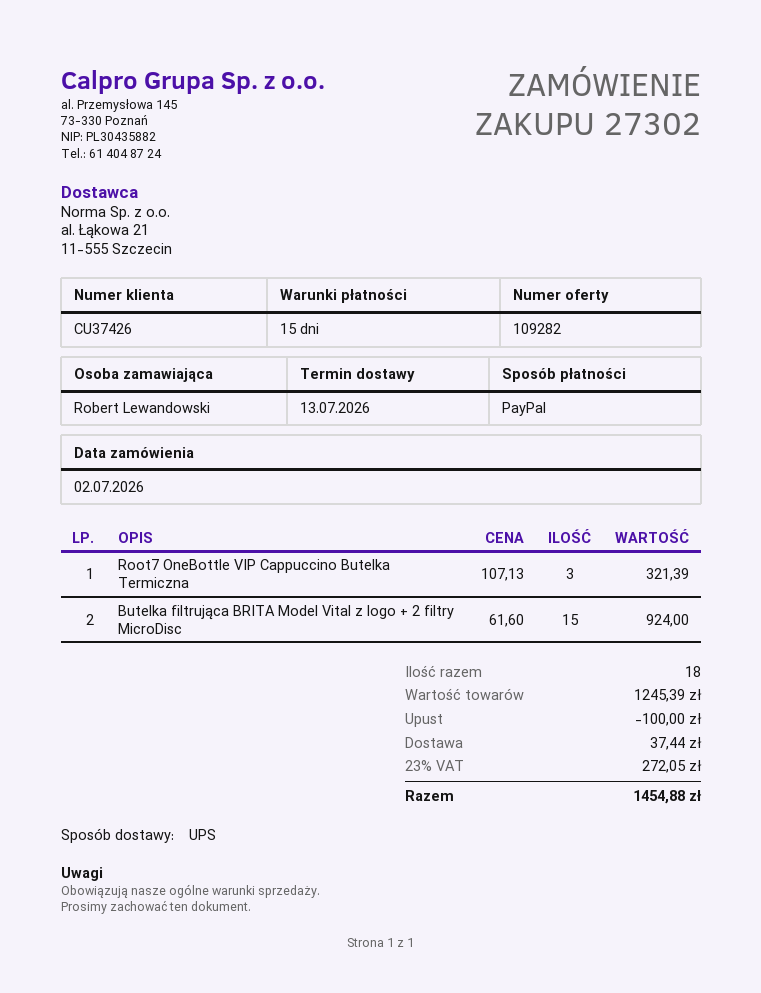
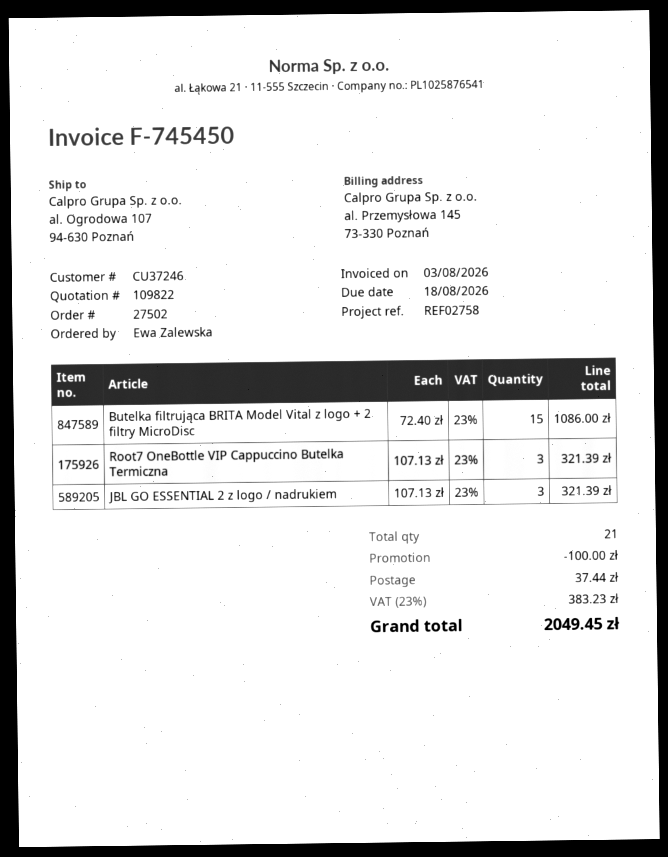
quote number: 109282 -> 109822
order number: 27302 -> 27502
customer number: CU37426 -> CU37246
ordered by: Robert Lewandowski -> Ewa Zalewska
Butelka filtrująca BRITA Model Vital z logo + 2 filtry MicroDisc: 15 x 61.60 = 924.00 -> 15 x 72.40 = 1086.00
JBL GO ESSENTIAL 2 z logo / nadrukiem: none -> 3 x 107.13 = 321.39
total quantity: 18 -> 21
tax: 23% = 272.05 -> 23% = 383.23
total: 1454.88 -> 2049.45

